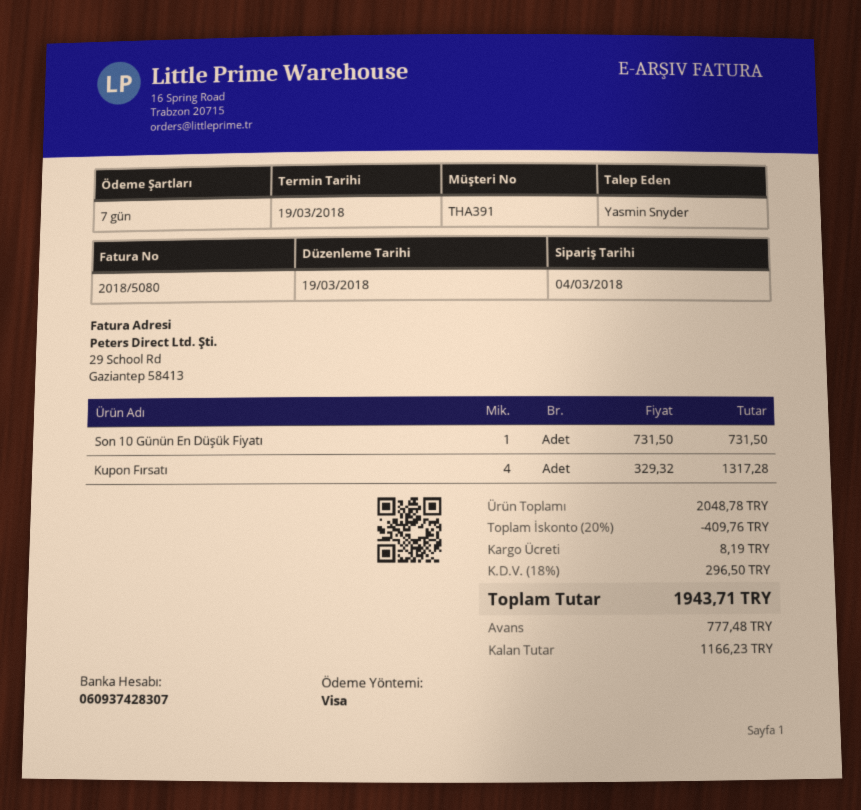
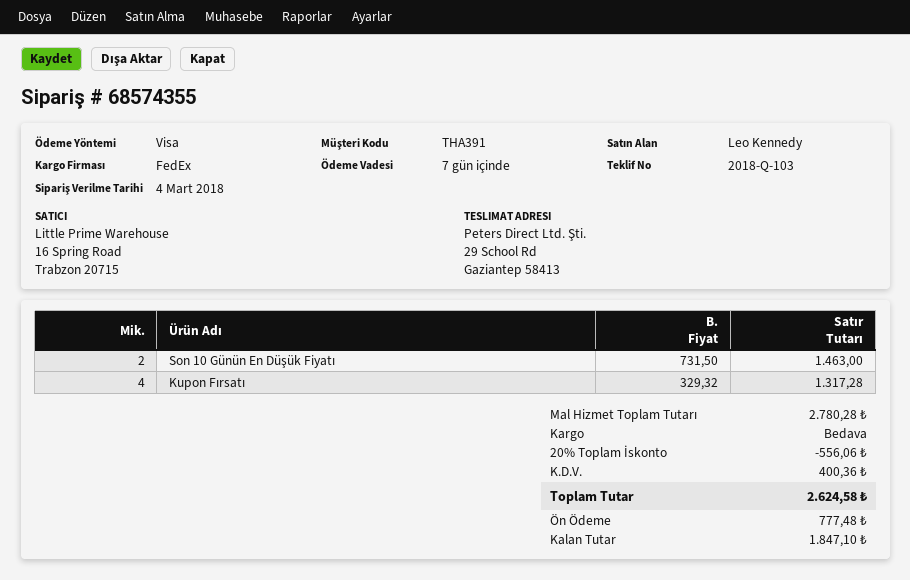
ordered by: Yasmin Snyder -> Leo Kennedy
Son 10 Günün En Düşük Fiyatı: 1 x 731.50 = 731.50 -> 2 x 731.50 = 1463.00
subtotal: 2048.78 -> 2780.28
discount: 20% = 409.76 -> 20% = 556.06
shipping: 8.19 -> 0.00
tax: 296.50 -> 400.36
total: 1943.71 -> 2624.58
balance: 1166.23 -> 1847.10

